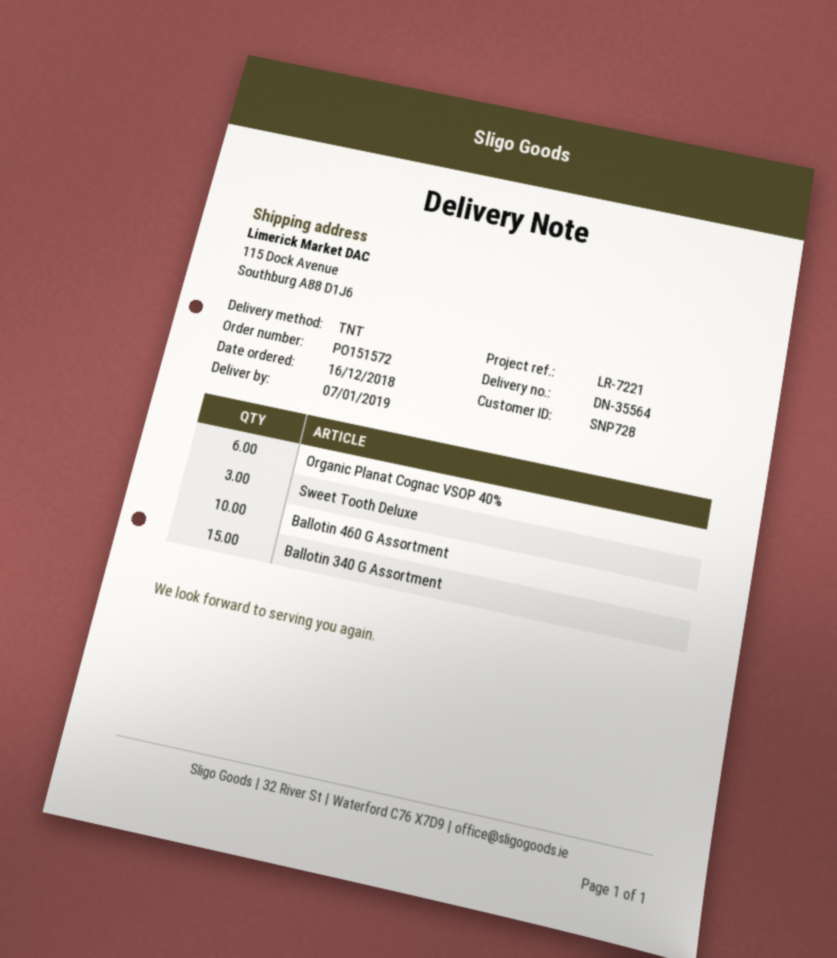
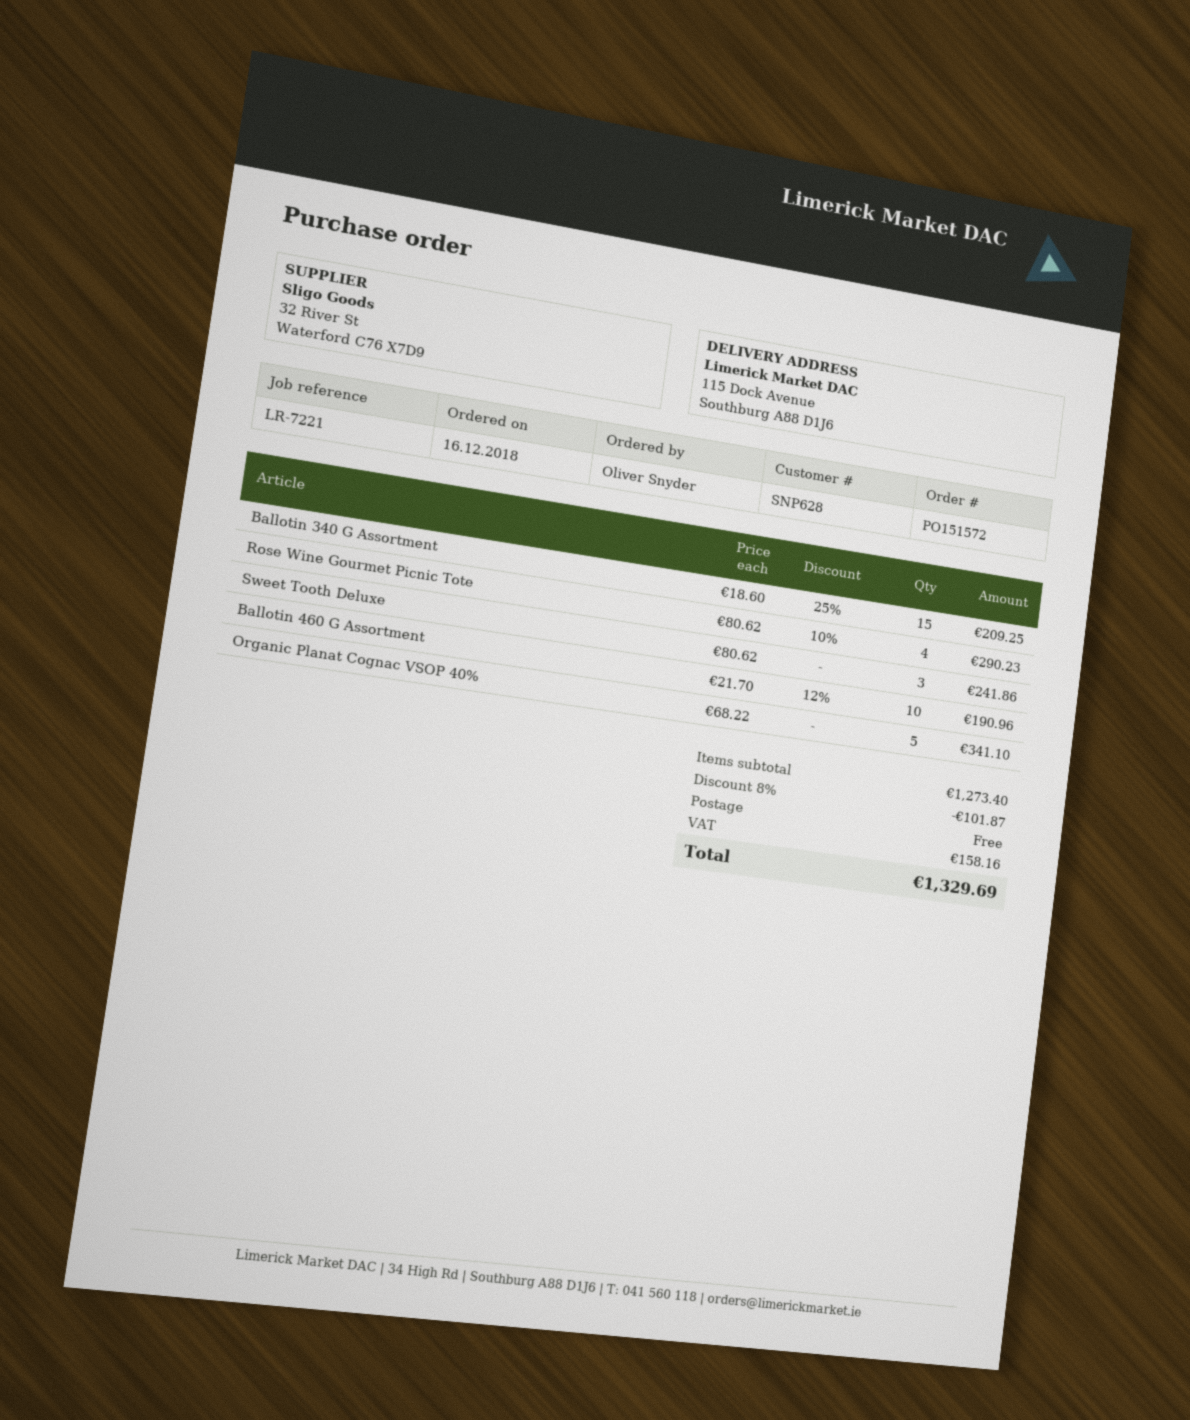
customer number: SNP728 -> SNP628
Organic Planat Cognac VSOP 40%: 6 -> 5
Rose Wine Gourmet Picnic Tote: none -> 4

